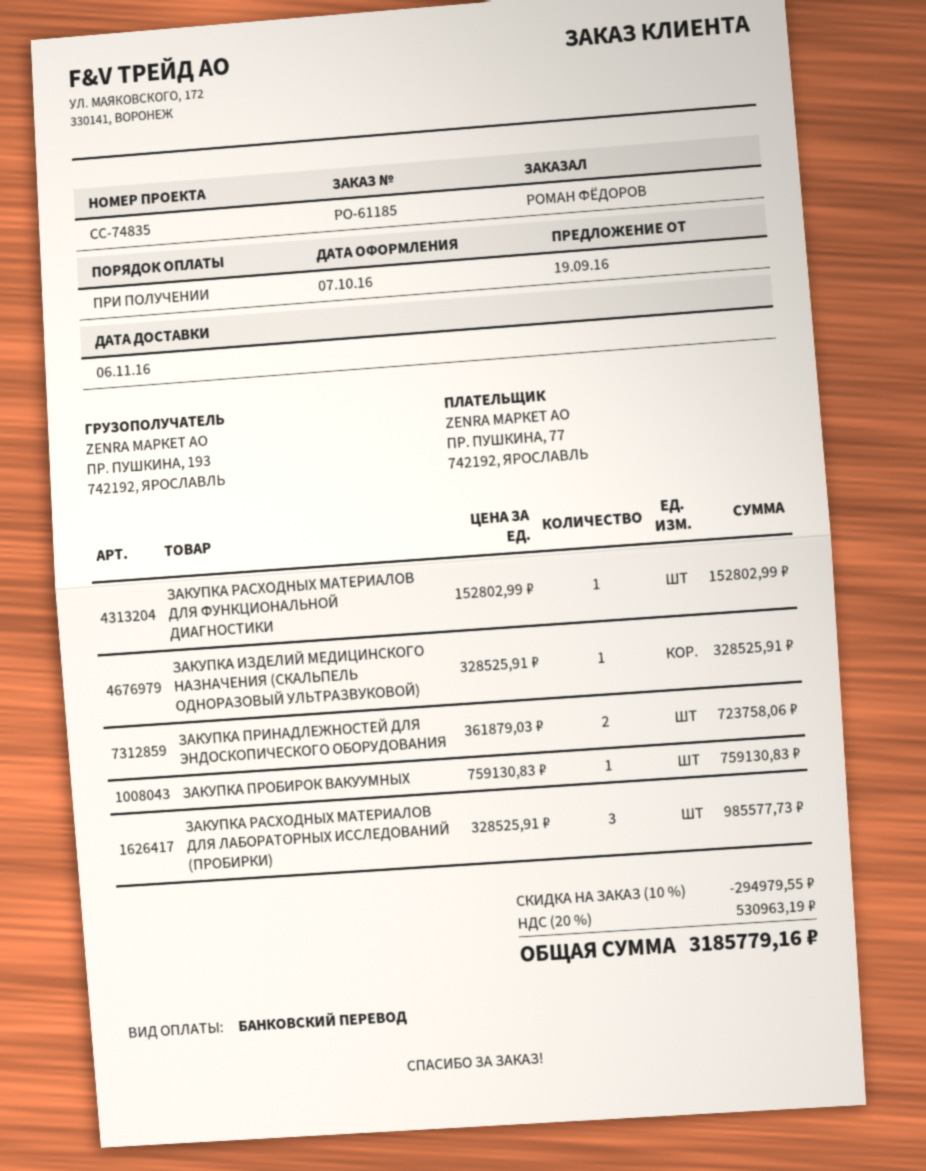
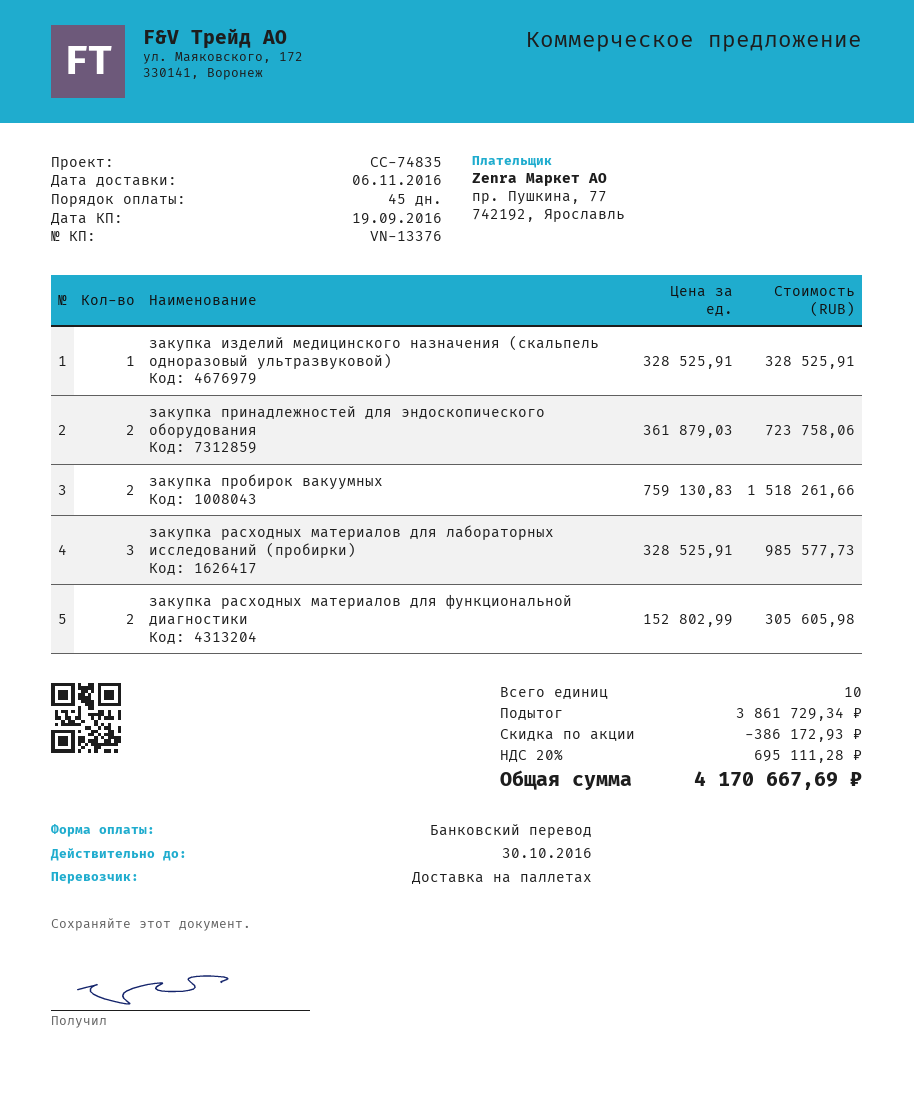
payment terms: on receipt -> 45 days
ЗАКУПКА РАСХОДНЫХ МАТЕРИАЛОВ ДЛЯ ФУНКЦИОНАЛЬНОЙ ДИАГНОСТИКИ: 1 x 152802.99 = 152802.99 -> 2 x 152802.99 = 305605.98
ЗАКУПКА ПРОБИРОК ВАКУУМНЫХ: 1 x 759130.83 = 759130.83 -> 2 x 759130.83 = 1518261.66
discount: 294979.55 -> 386172.93
tax: 20% = 530963.19 -> 20% = 695111.28
total: 3185779.16 -> 4170667.69

